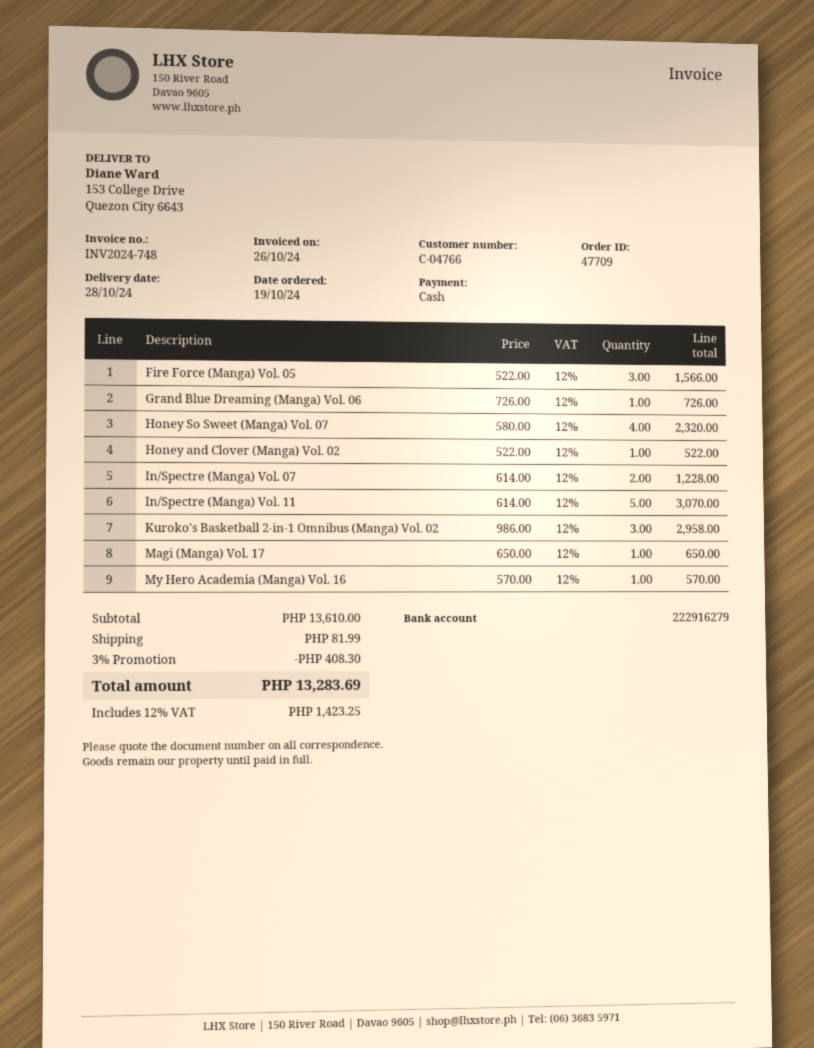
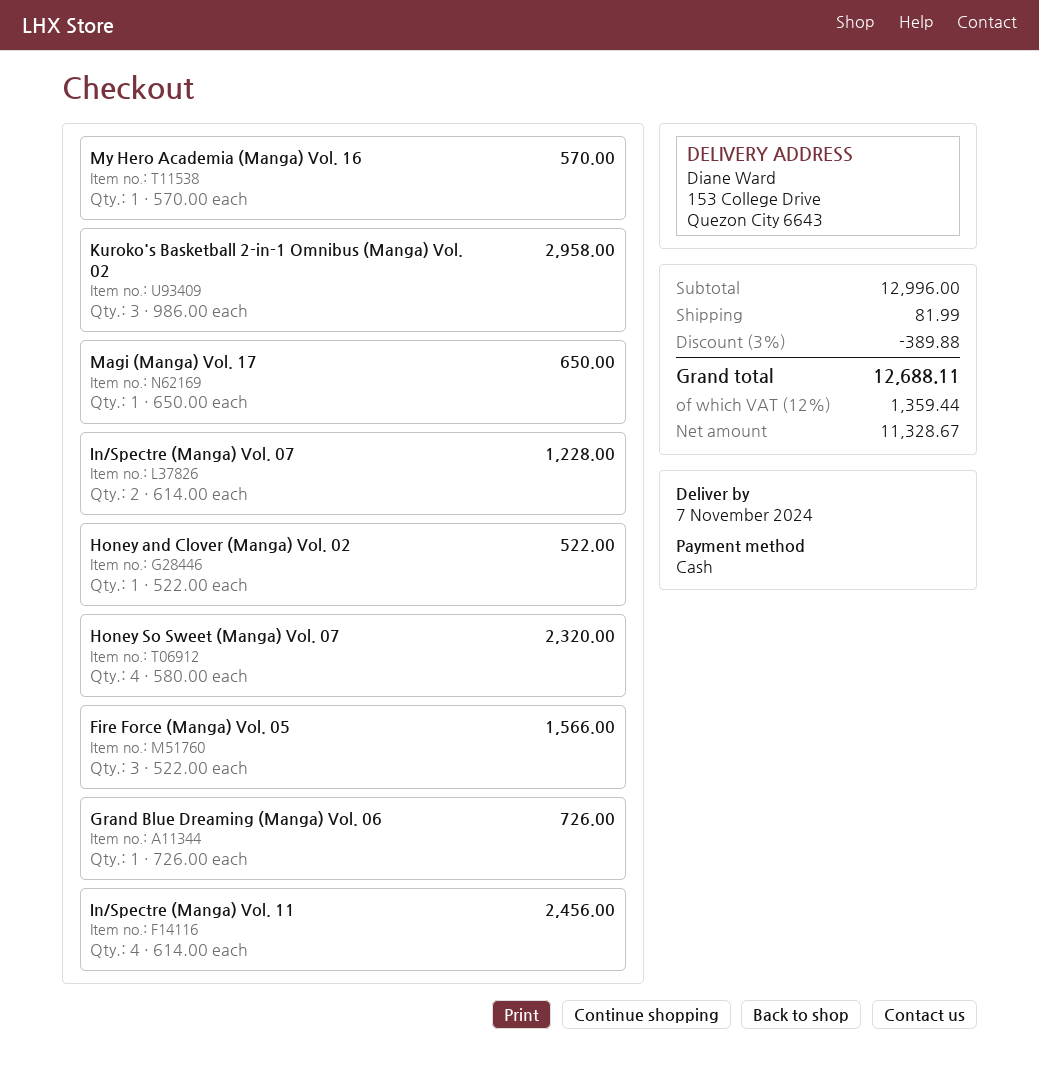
delivery date: 2024-10-28 -> 2024-11-07
In/Spectre (Manga) Vol. 11: 5 x 614.00 = 3070.00 -> 4 x 614.00 = 2456.00
subtotal: 13610.00 -> 12996.00
discount: 3% = 408.30 -> 3% = 389.88
tax: 12% = 1423.25 -> 12% = 1359.44
total: 13283.69 -> 12688.11

